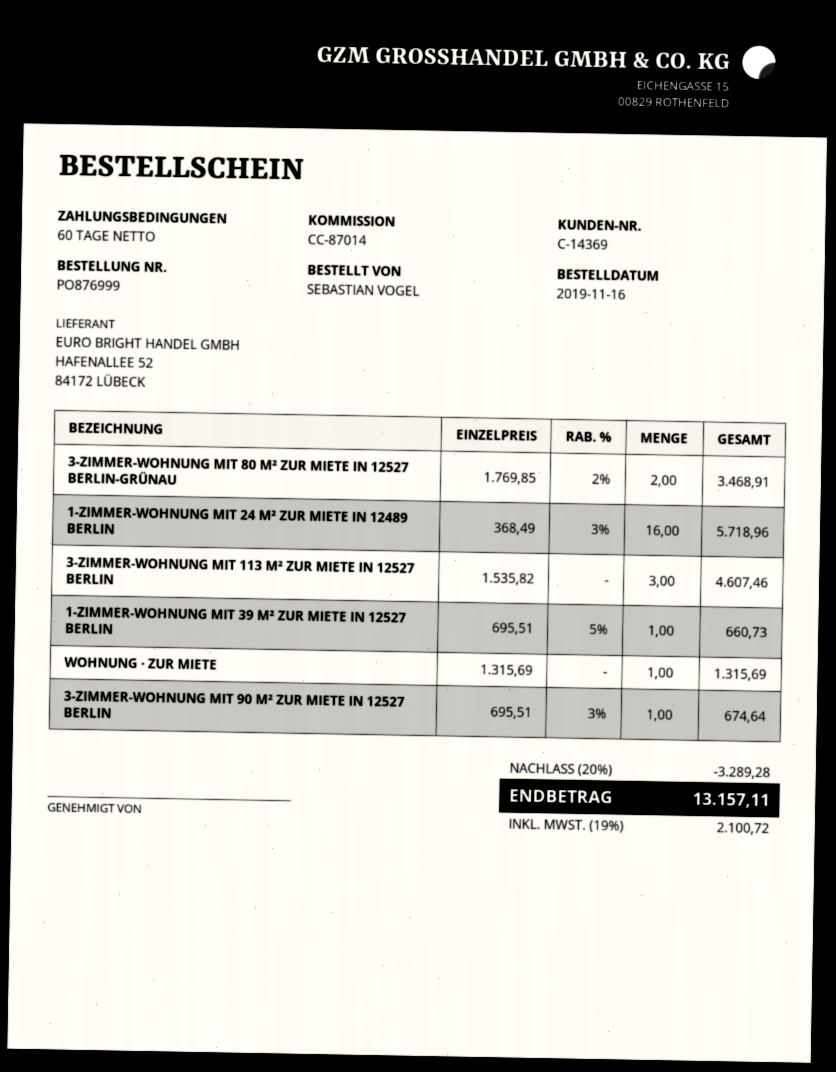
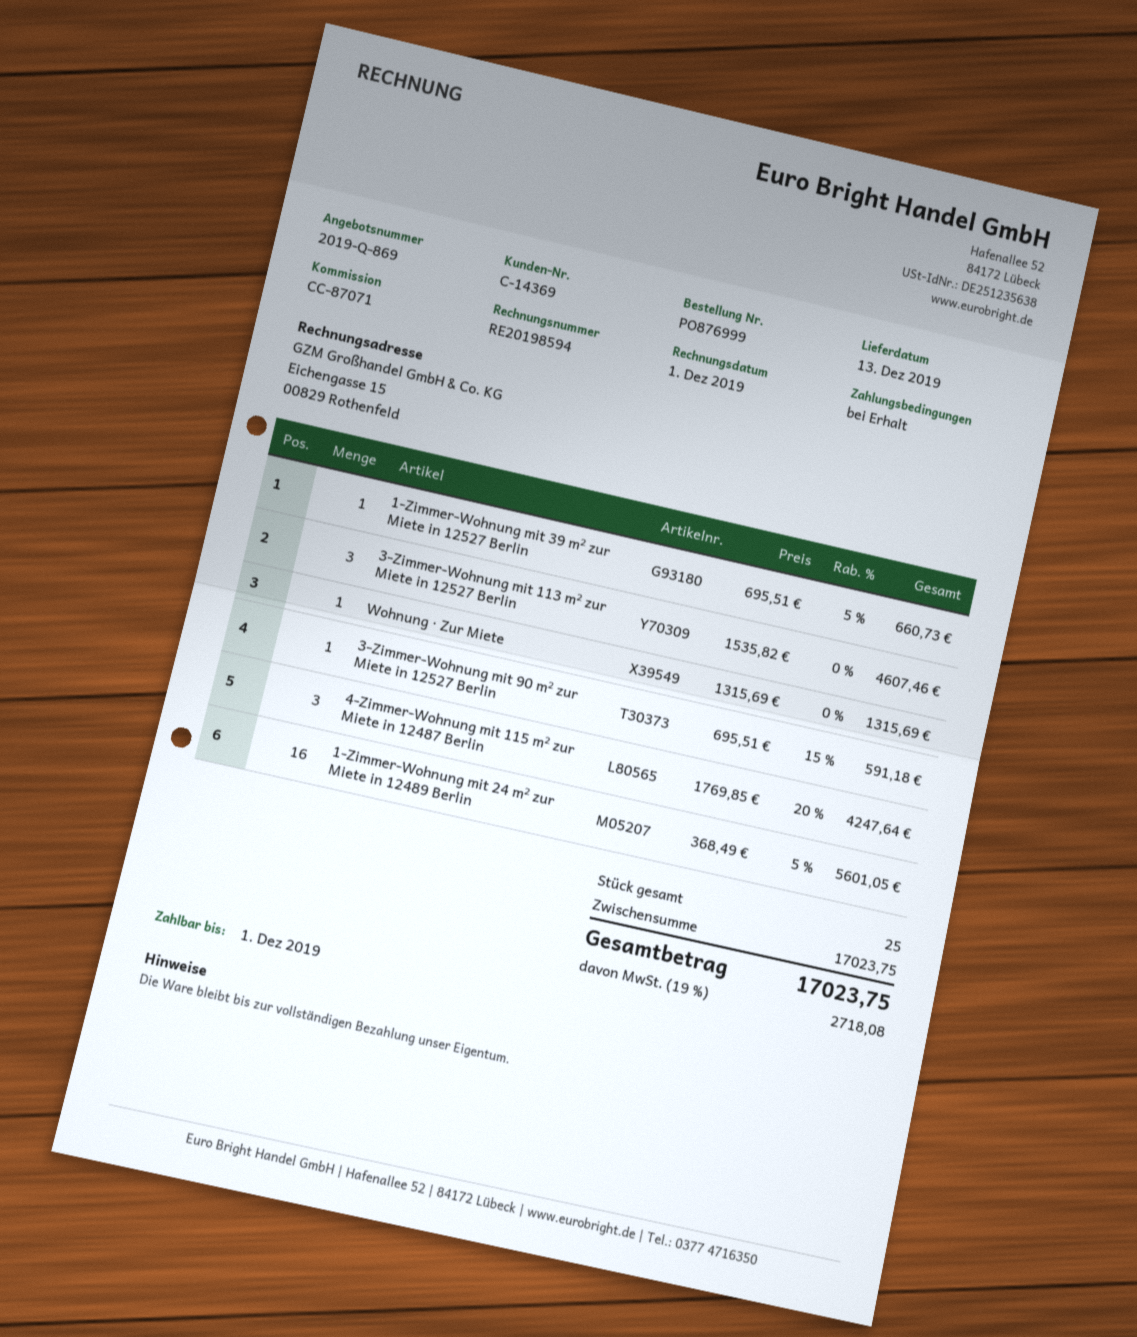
payment terms: 60 days -> on receipt
reference: CC-87014 -> CC-87071
3-ZIMMER-WOHNUNG MIT 80 M² ZUR MIETE IN 12527 BERLIN-GRÜNAU: 2 x 1769.85 - 2% = 3468.91 -> none
1-ZIMMER-WOHNUNG MIT 24 M² ZUR MIETE IN 12489 BERLIN: 16 x 368.49 - 3% = 5718.96 -> 16 x 368.49 - 5% = 5601.05
3-ZIMMER-WOHNUNG MIT 90 M² ZUR MIETE IN 12527 BERLIN: 1 x 695.51 - 3% = 674.64 -> 1 x 695.51 - 15% = 591.18
4-Zimmer-Wohnung mit 115 m² zur Miete in 12487 Berlin: none -> 3 x 1769.85 - 20% = 4247.64
discount: 20% = 3289.28 -> none
tax: 19% = 2100.72 -> 19% = 2718.08
total: 13157.11 -> 17023.75

